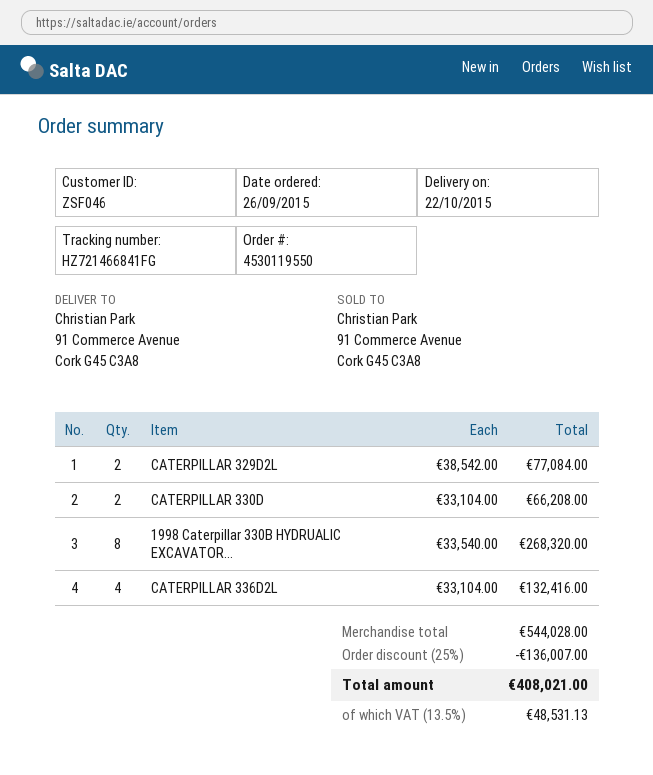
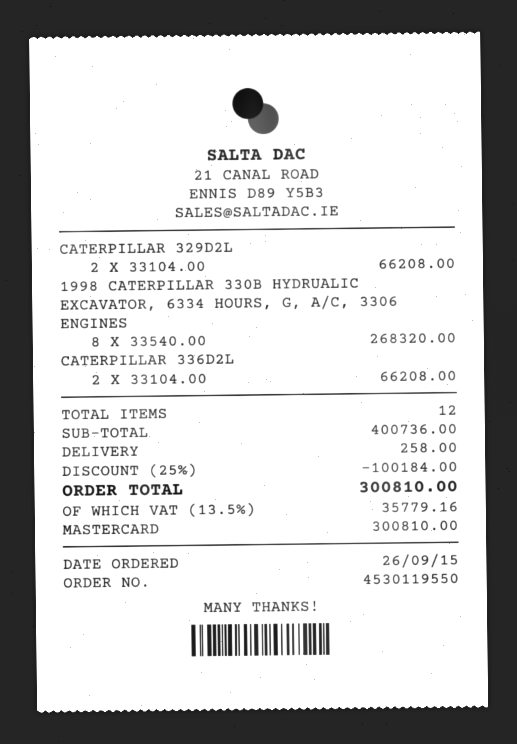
CATERPILLAR 329D2L: 2 x 38542.00 = 77084.00 -> 2 x 33104.00 = 66208.00
CATERPILLAR 330D: 2 x 33104.00 = 66208.00 -> none
CATERPILLAR 336D2L: 4 x 33104.00 = 132416.00 -> 2 x 33104.00 = 66208.00
subtotal: 544028.00 -> 400736.00
discount: 25% = 136007.00 -> 25% = 100184.00
shipping: none -> 258.00
tax: 13.5% = 48531.13 -> 13.5% = 35779.16
total: 408021.00 -> 300810.00

